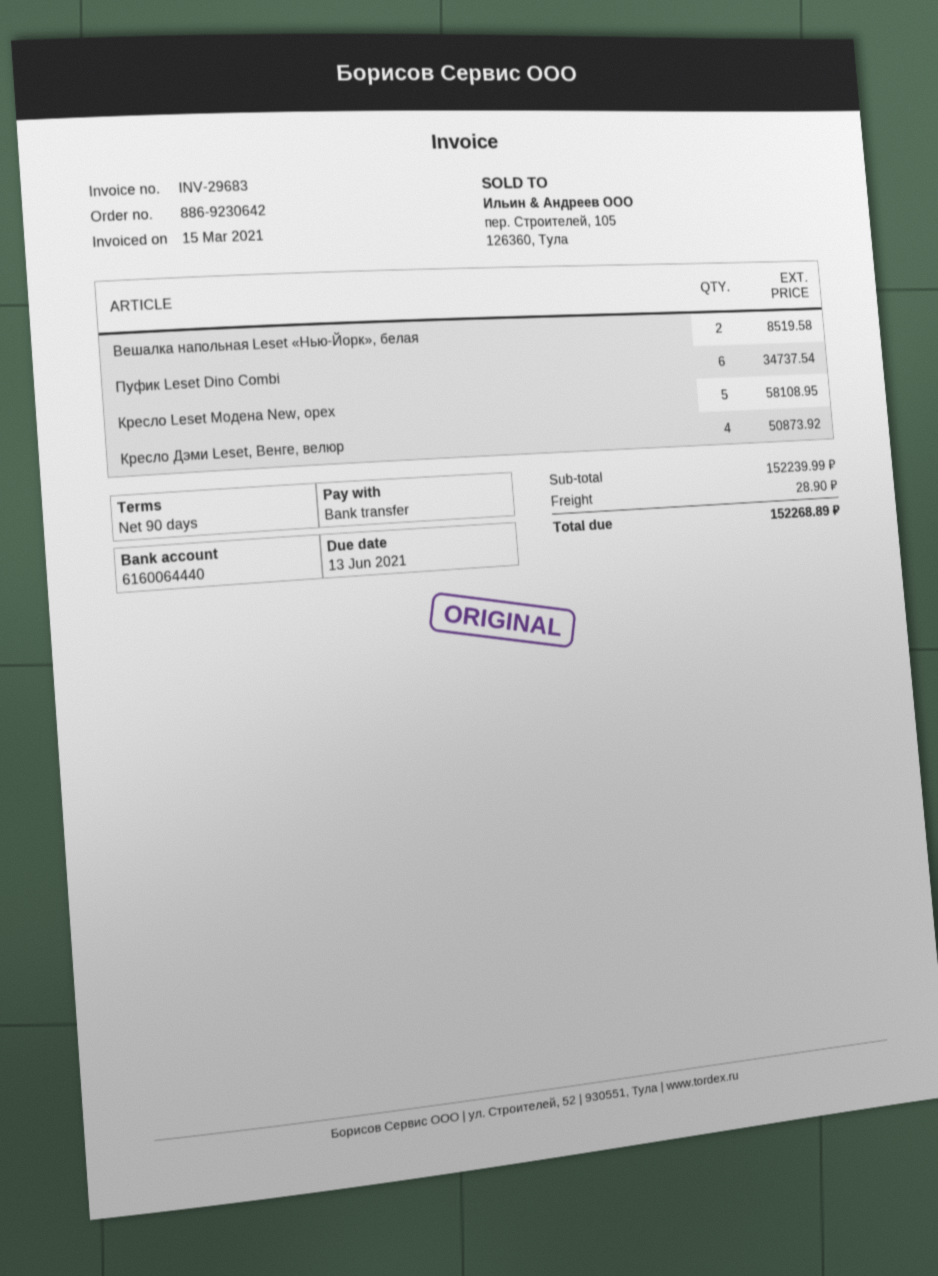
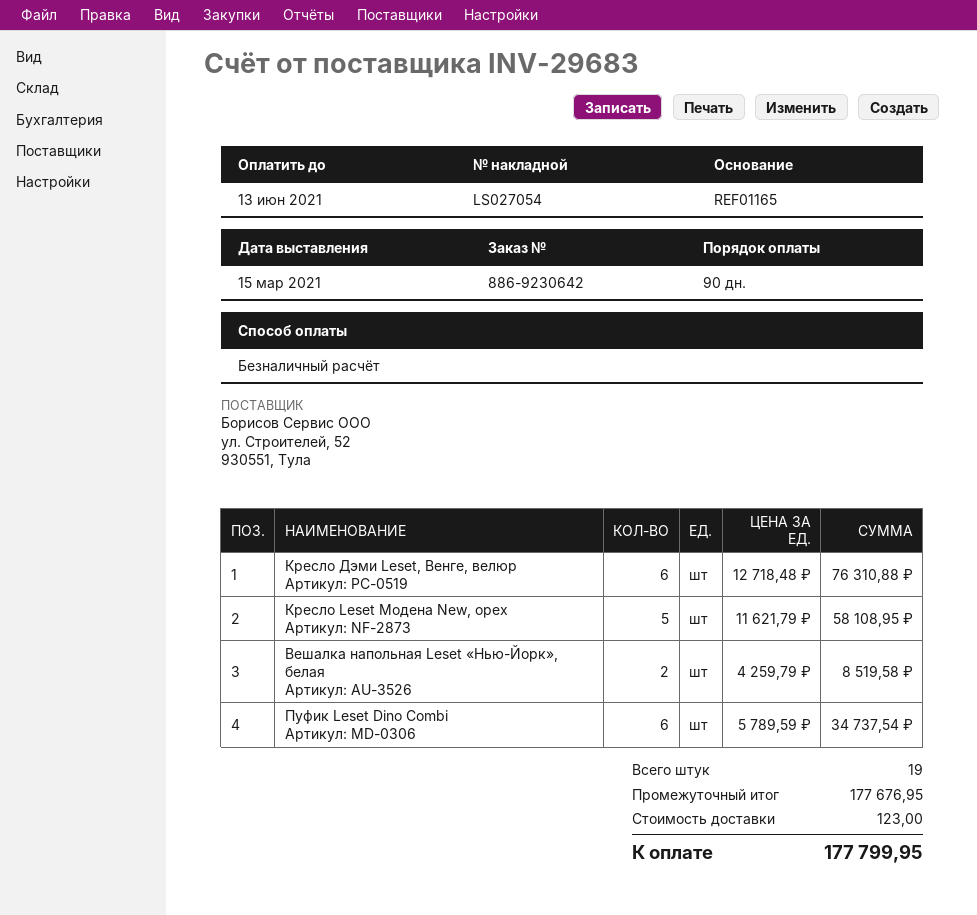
Кресло Дэми Leset, Венге, велюр: 4 for 50873.92 -> 6 for 76310.88
subtotal: 152239.99 -> 177676.95
shipping: 28.90 -> 123.00
total: 152268.89 -> 177799.95

